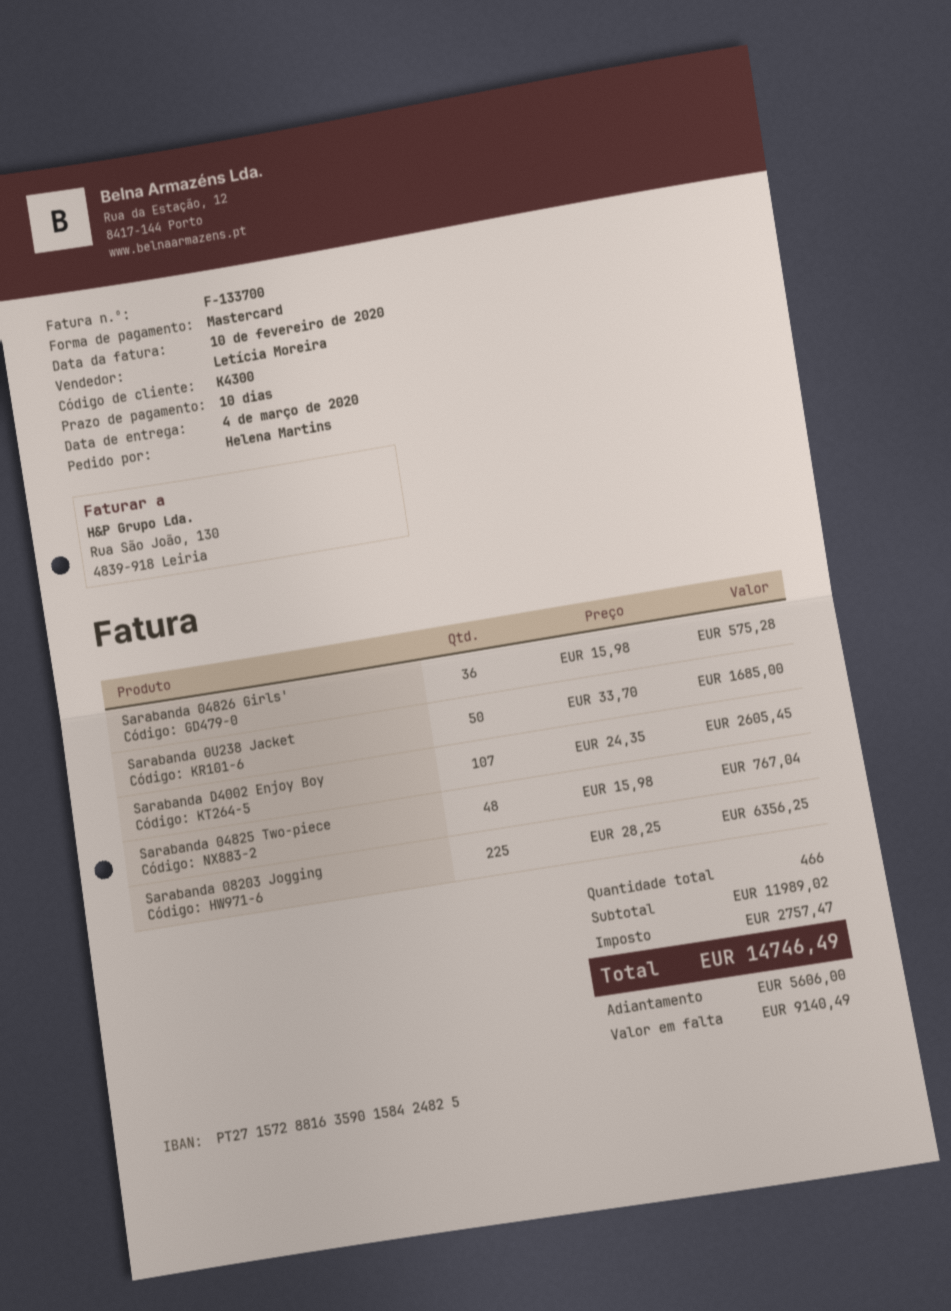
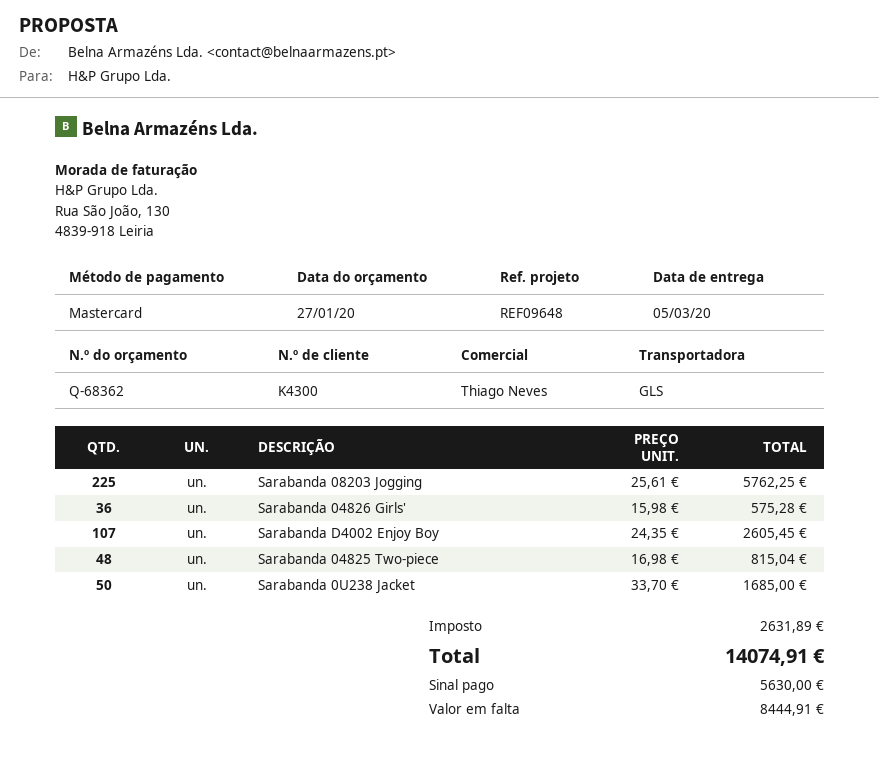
delivery date: 2020-03-04 -> 2020-03-05
sales rep: Letícia Moreira -> Thiago Neves
Sarabanda 04825 Two-piece: 48 x 15.98 = 767.04 -> 48 x 16.98 = 815.04
Sarabanda 08203 Jogging: 225 x 28.25 = 6356.25 -> 225 x 25.61 = 5762.25
tax: 2757.47 -> 2631.89
total: 14746.49 -> 14074.91
deposit: 5606.00 -> 5630.00
balance: 9140.49 -> 8444.91

